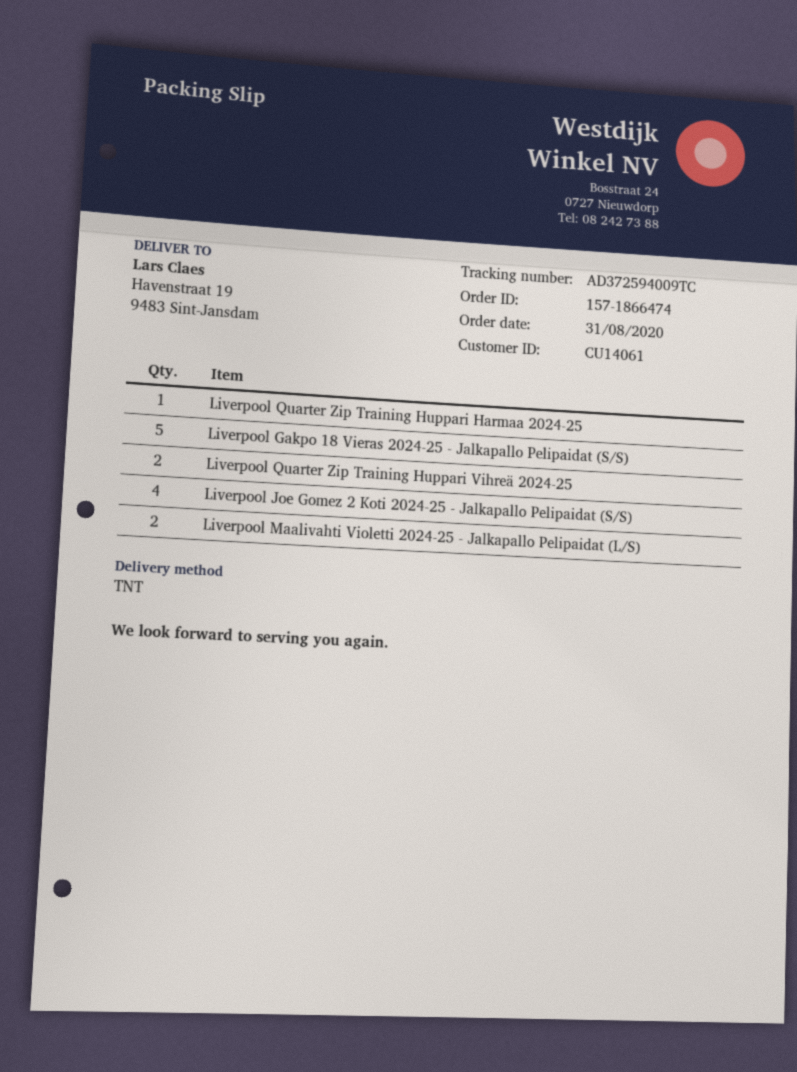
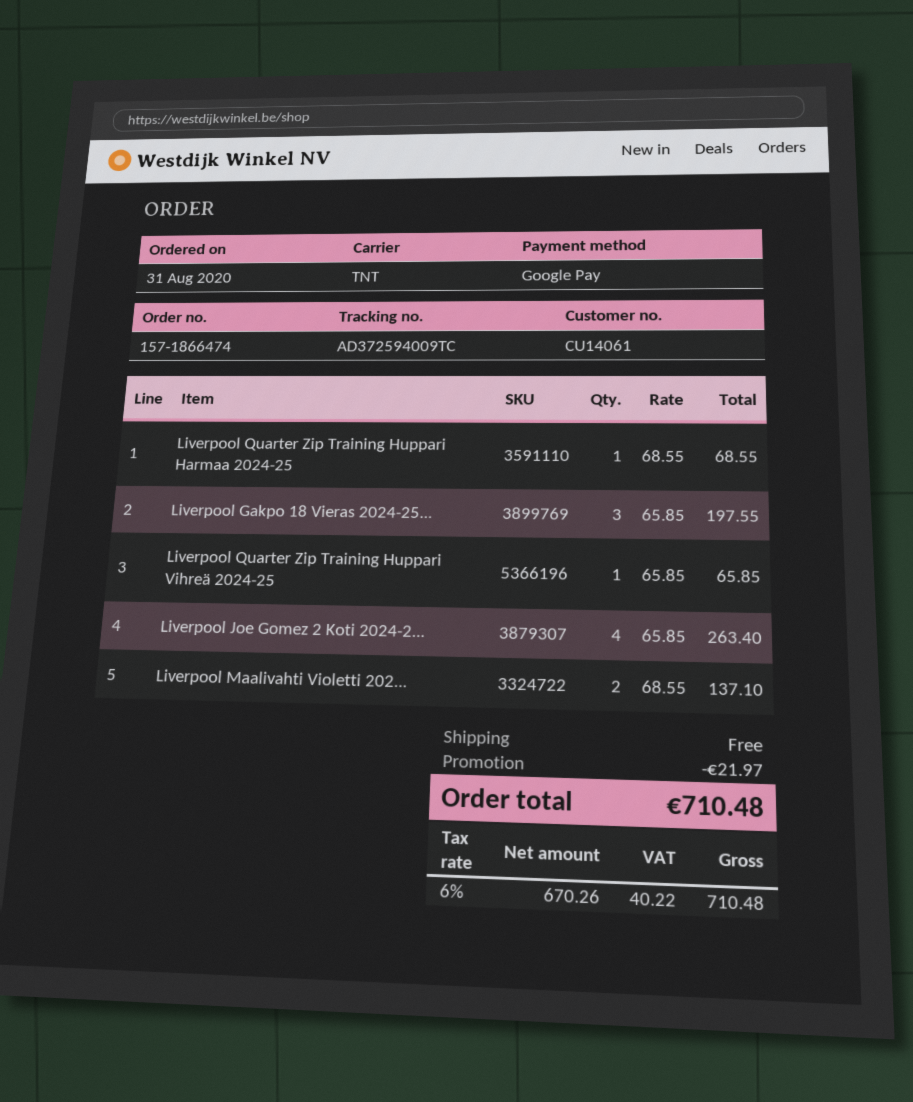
Liverpool Gakpo 18 Vieras 2024-25 - Jalkapallo Pelipaidat (S/S): 5 -> 3
Liverpool Quarter Zip Training Huppari Vihreä 2024-25: 2 -> 1

